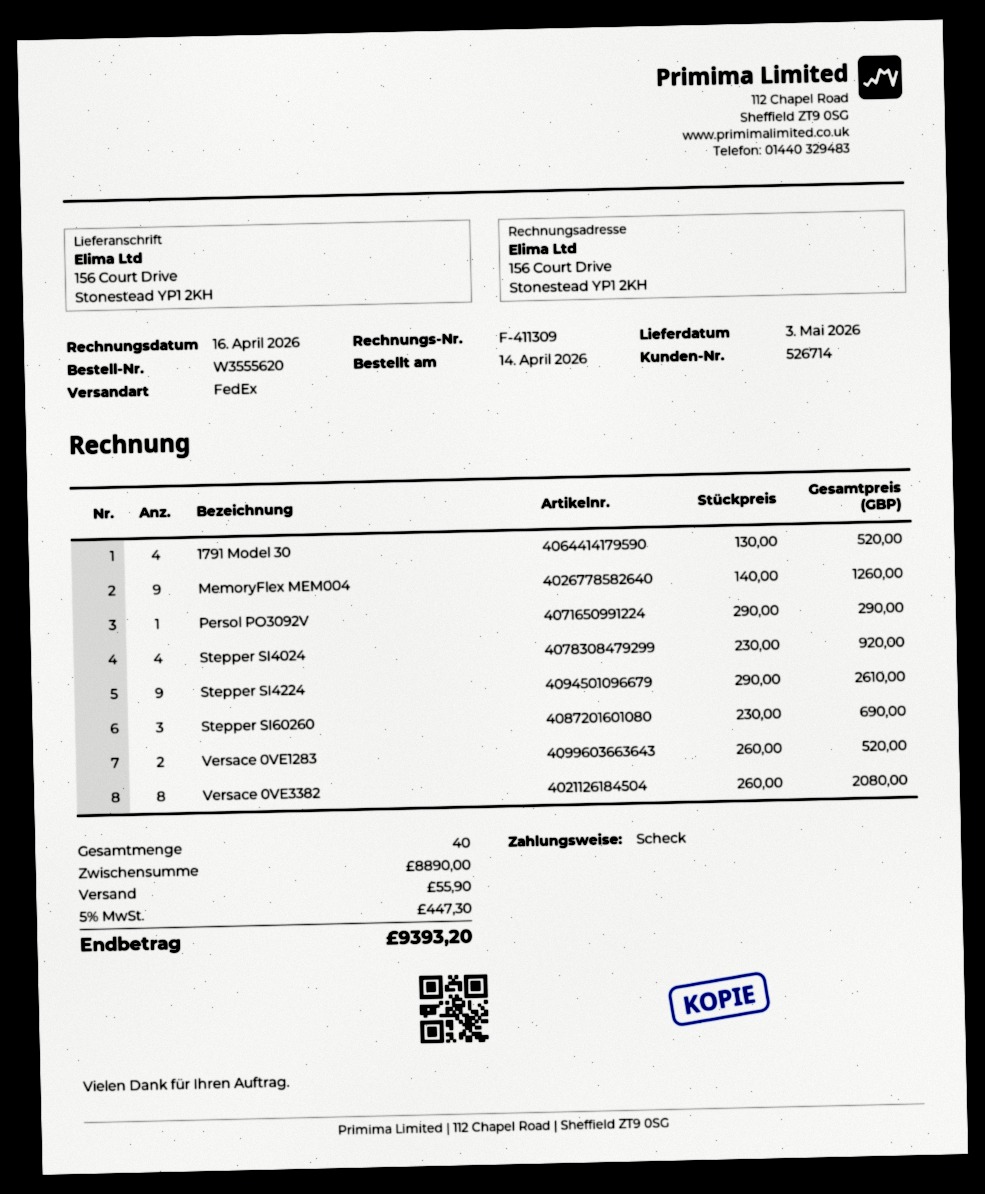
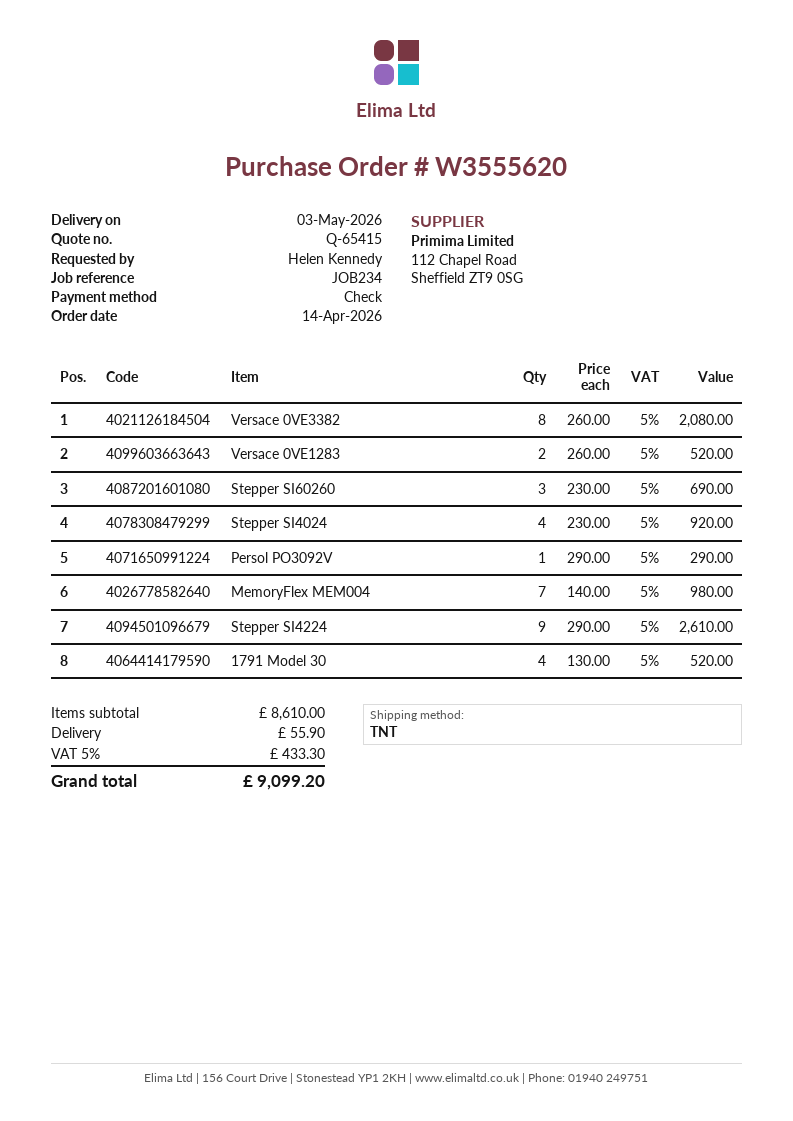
shipping method: FedEx -> TNT
MemoryFlex MEM004: 9 x 140.00 = 1260.00 -> 7 x 140.00 = 980.00
subtotal: 8890.00 -> 8610.00
tax: 5% = 447.30 -> 5% = 433.30
total: 9393.20 -> 9099.20

